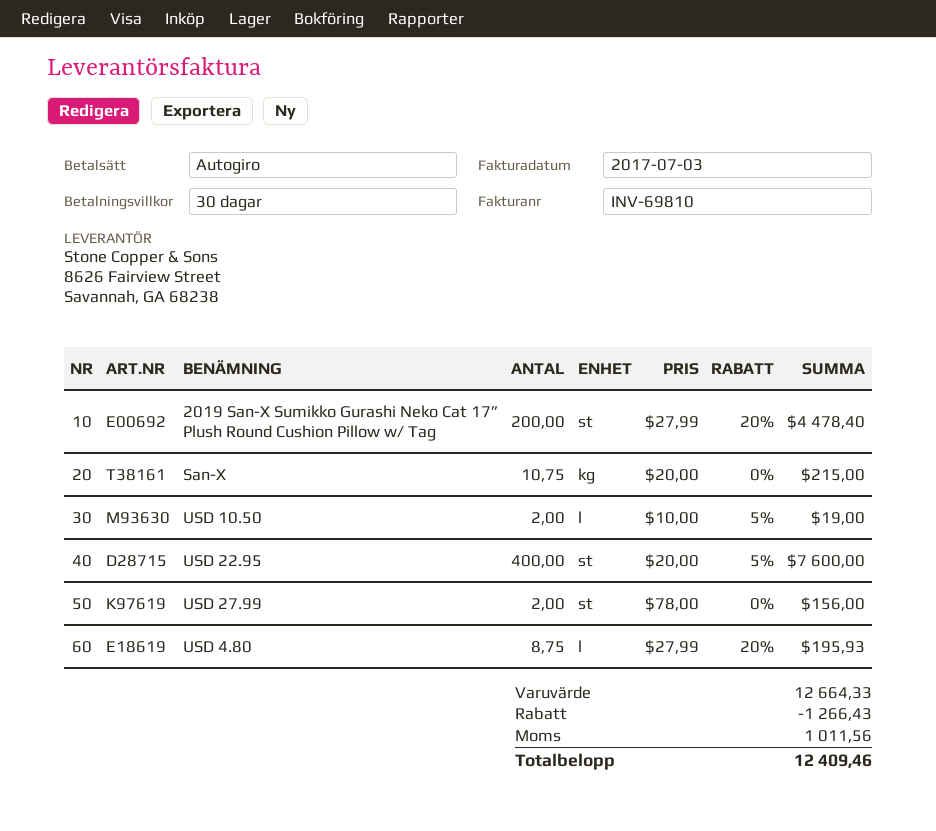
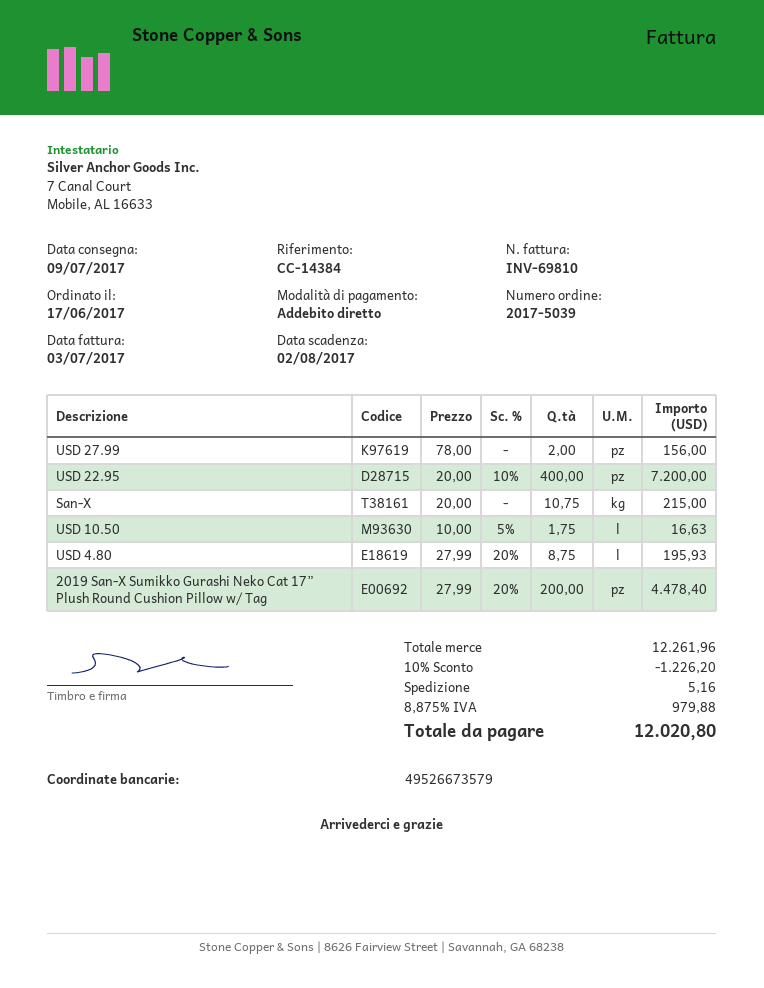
USD 10.50: 2 x 10.00 - 5% = 19.00 -> 1.75 x 10.00 - 5% = 16.63
USD 22.95: 400 x 20.00 - 5% = 7600.00 -> 400 x 20.00 - 10% = 7200.00
subtotal: 12664.33 -> 12261.96
discount: 1266.43 -> 1226.20
shipping: none -> 5.16
tax: 1011.56 -> 979.88
total: 12409.46 -> 12020.80

